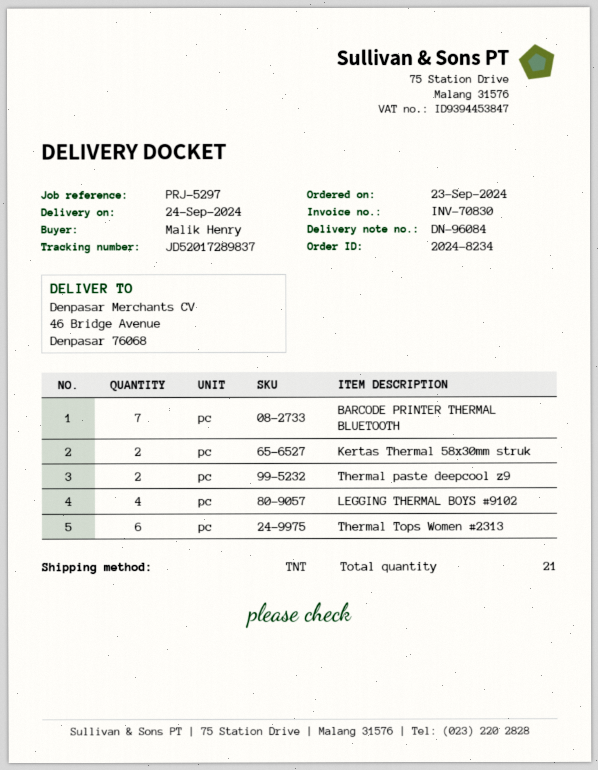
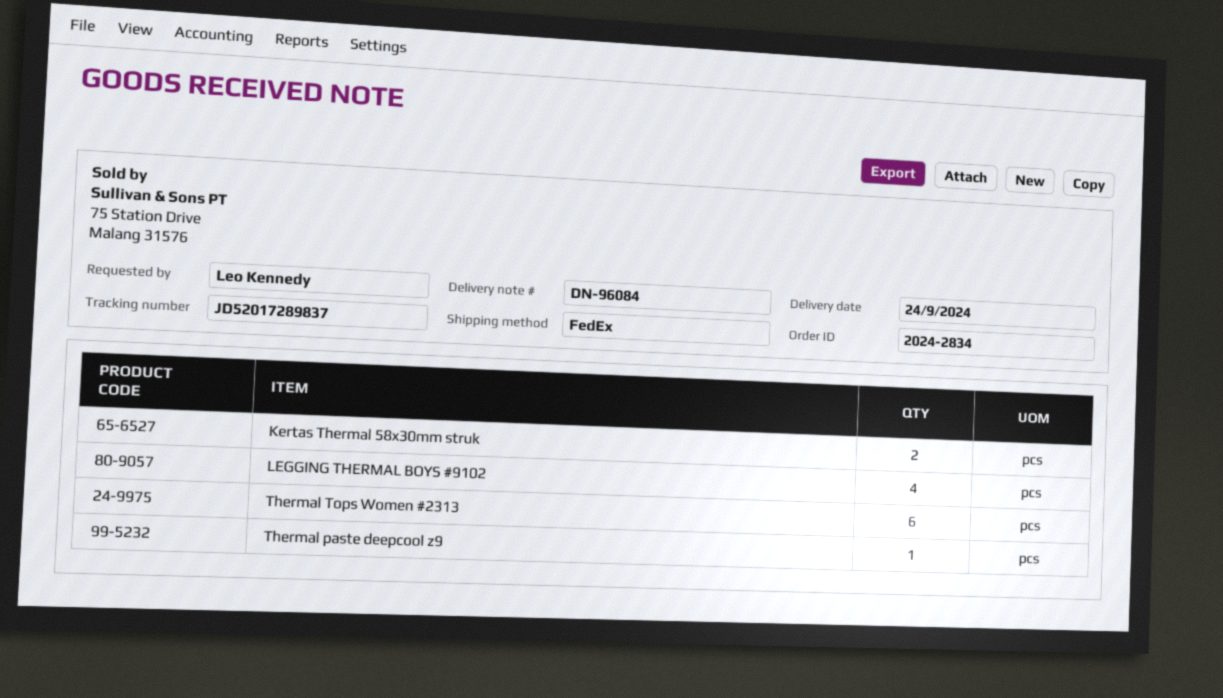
order number: 2024-8234 -> 2024-2834
ordered by: Malik Henry -> Leo Kennedy
shipping method: TNT -> FedEx
BARCODE PRINTER THERMAL BLUETOOTH: 7 -> none
Thermal paste deepcool z9: 2 -> 1

